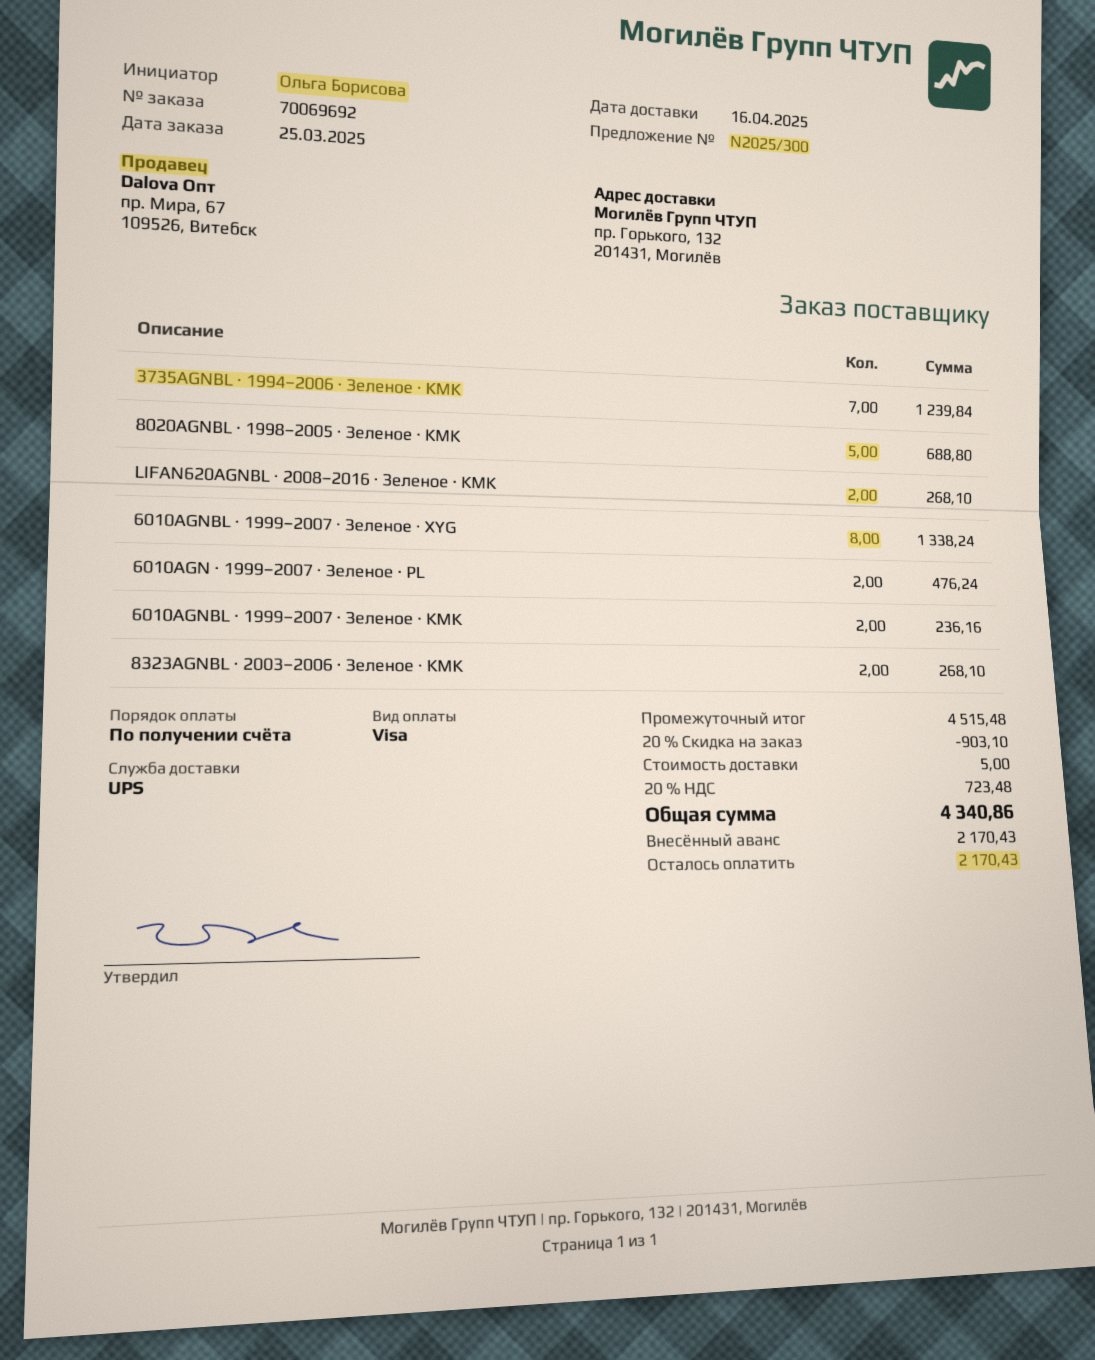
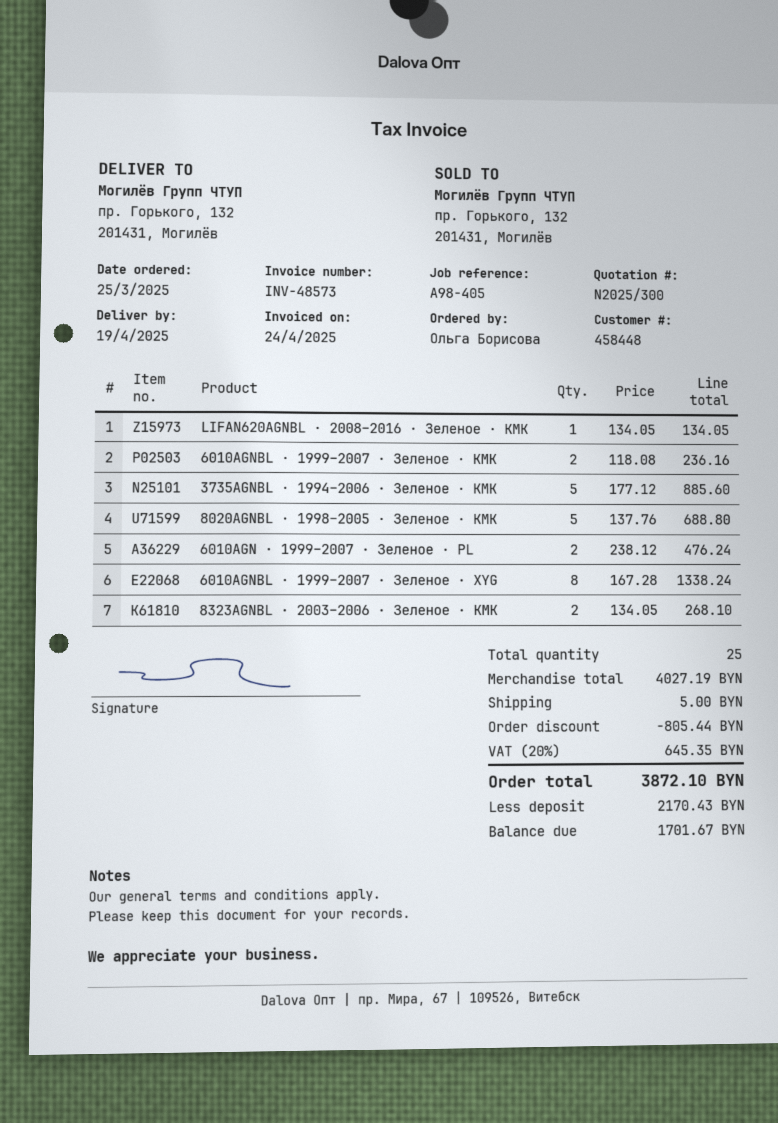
delivery date: 2025-04-16 -> 2025-04-19
3735AGNBL · 1994–2006 · Зеленое · KMK: 7 for 1239.84 -> 5 for 885.60
LIFAN620AGNBL · 2008–2016 · Зеленое · KMK: 2 for 268.10 -> 1 for 134.05
subtotal: 4515.48 -> 4027.19
discount: 903.10 -> 805.44
tax: 20% = 723.48 -> 20% = 645.35
total: 4340.86 -> 3872.10
balance: 2170.43 -> 1701.67

